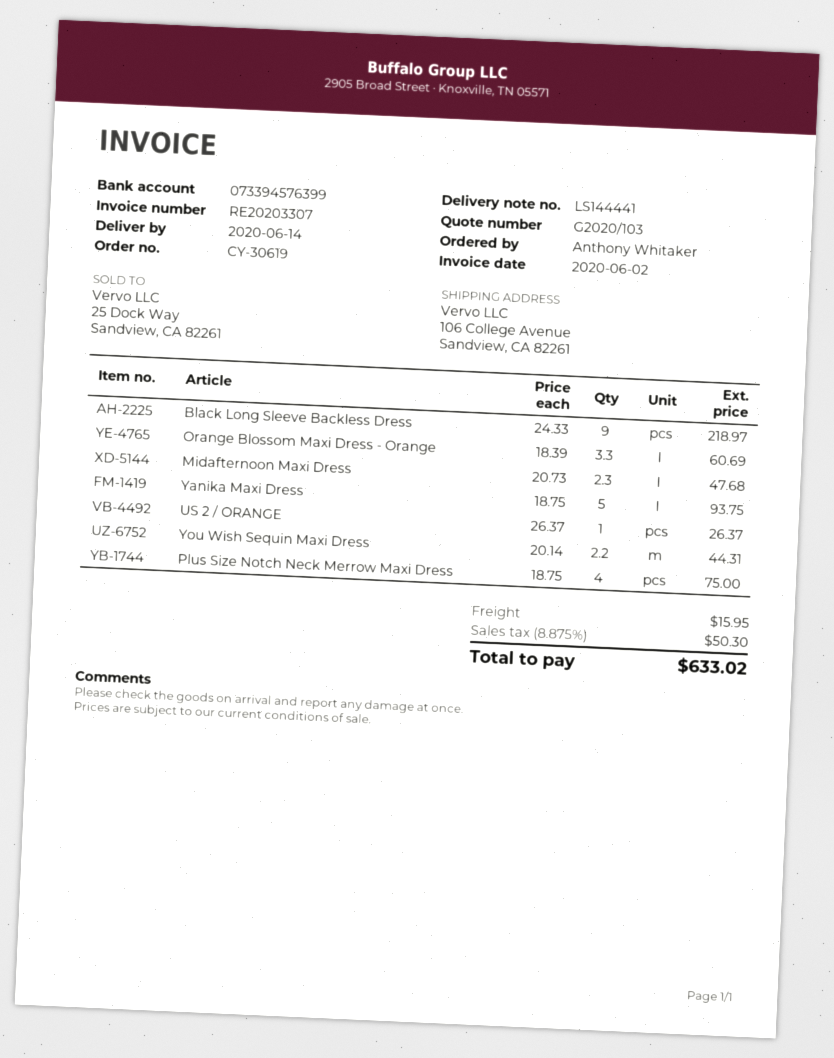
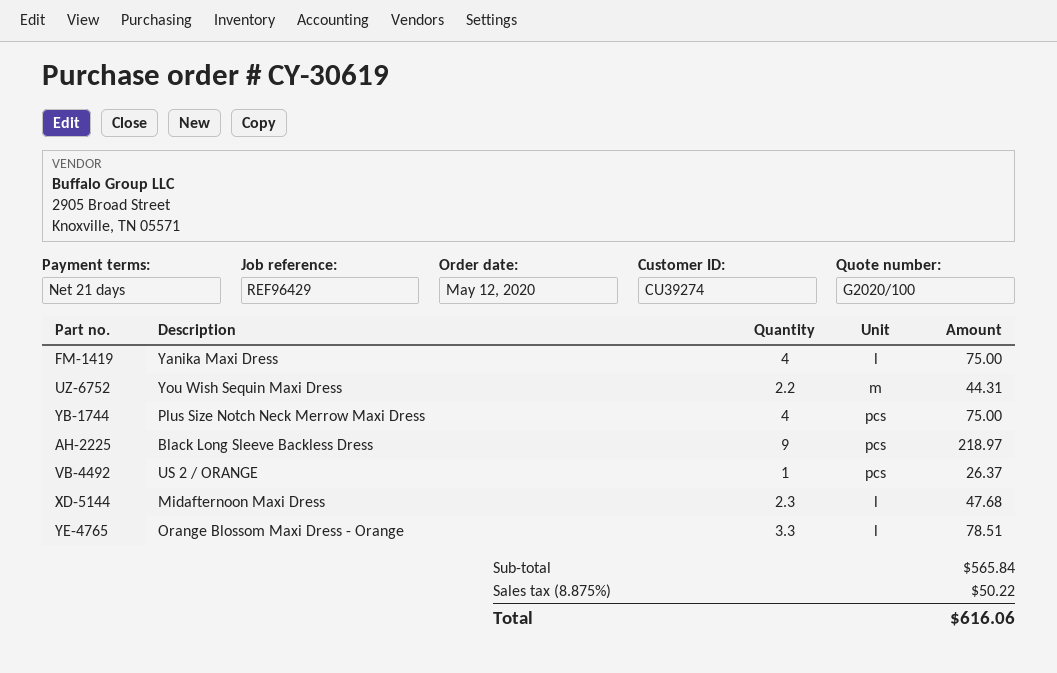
quote number: G2020/103 -> G2020/100
Orange Blossom Maxi Dress - Orange: 3.3 for 60.69 -> 3.3 for 78.51
Yanika Maxi Dress: 5 for 93.75 -> 4 for 75.00
shipping: 15.95 -> none
tax: 8.875% = 50.30 -> 8.875% = 50.22
total: 633.02 -> 616.06

